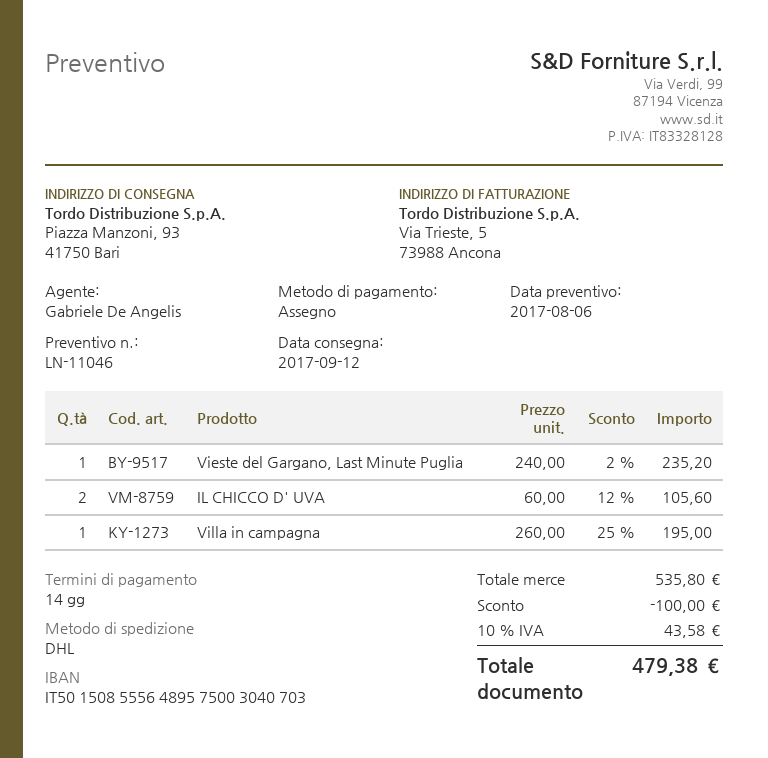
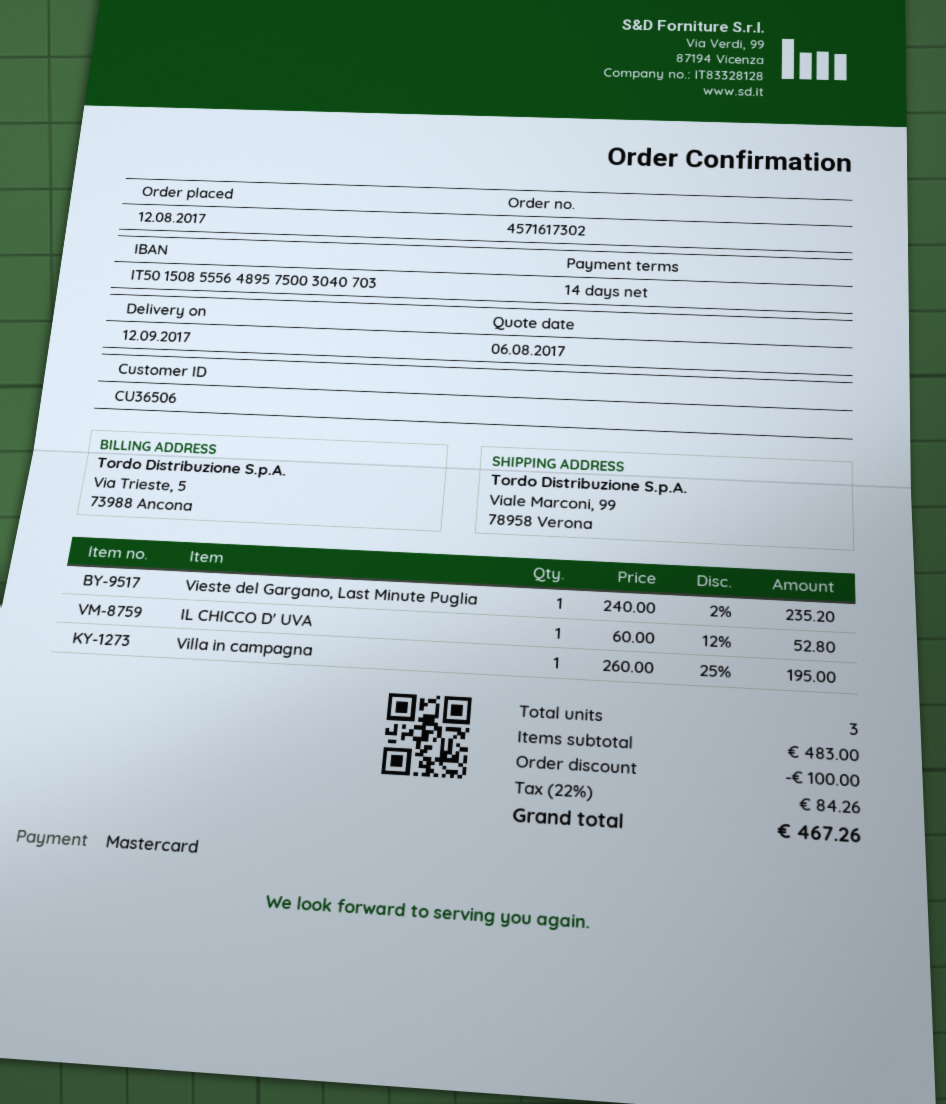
payment method: cheque -> Mastercard
ship to: Piazza Manzoni, 93, 41750 Bari -> Viale Marconi, 99, 78958 Verona
IL CHICCO D' UVA: 2 x 60.00 - 12% = 105.60 -> 1 x 60.00 - 12% = 52.80
subtotal: 535.80 -> 483.00
tax: 10% = 43.58 -> 22% = 84.26
total: 479.38 -> 467.26

